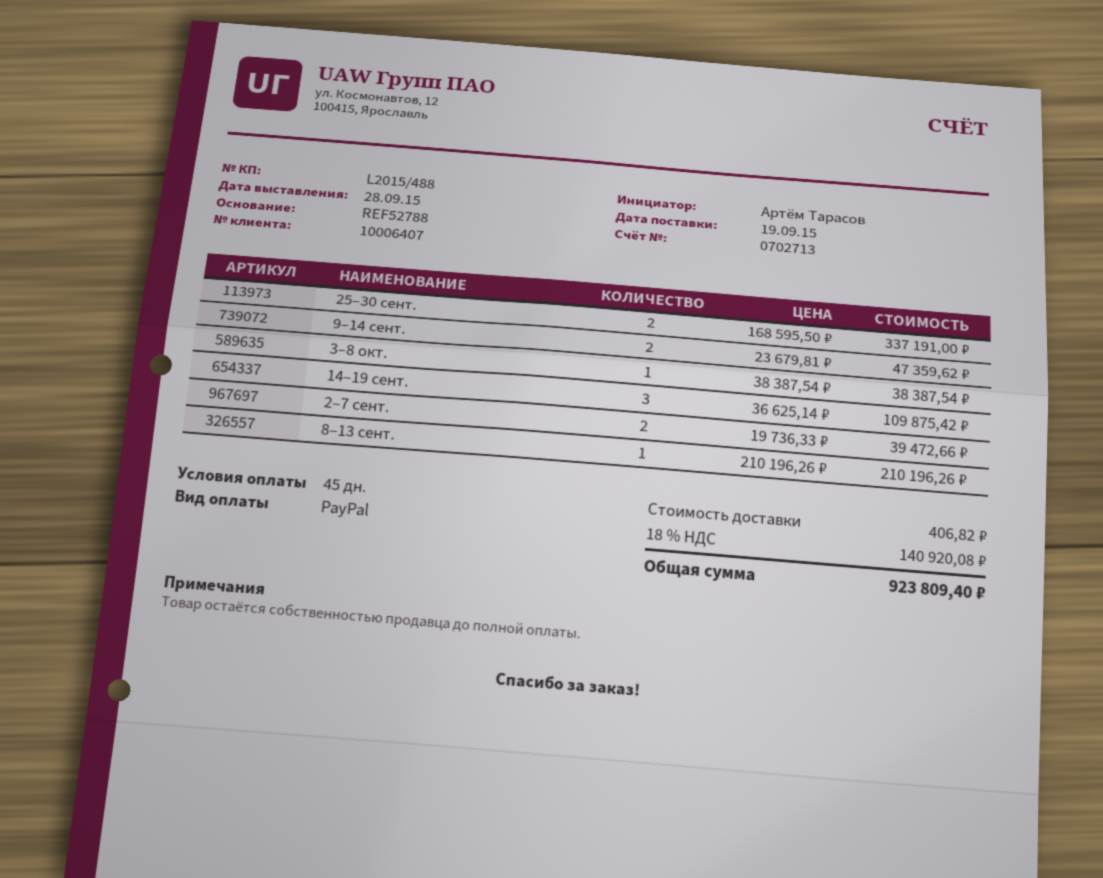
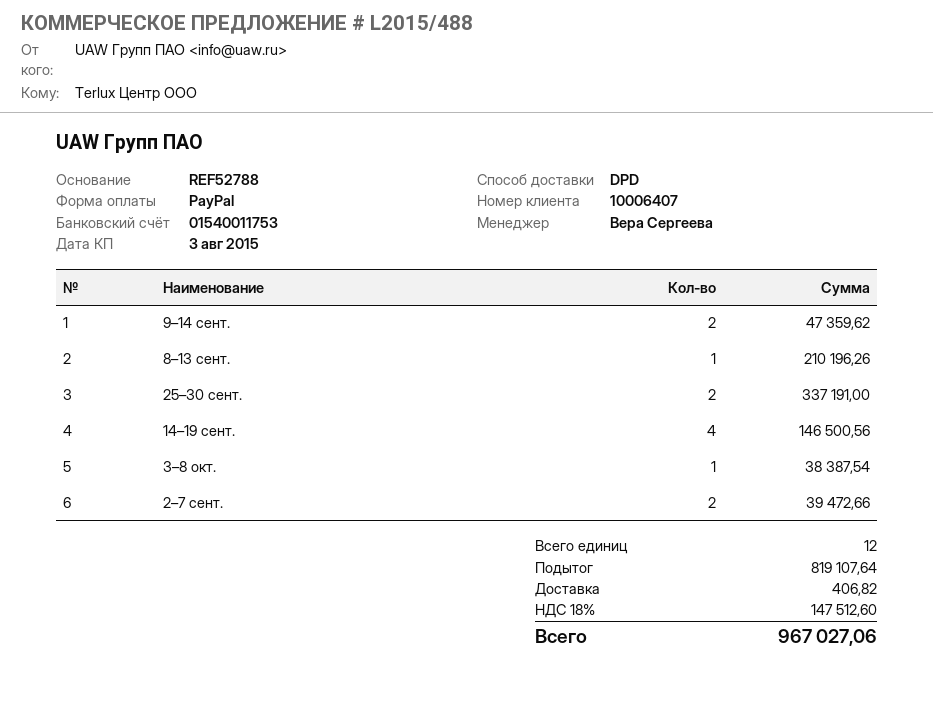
14–19 сент.: 3 for 109875.42 -> 4 for 146500.56
tax: 18% = 140920.08 -> 18% = 147512.60
total: 923809.40 -> 967027.06

